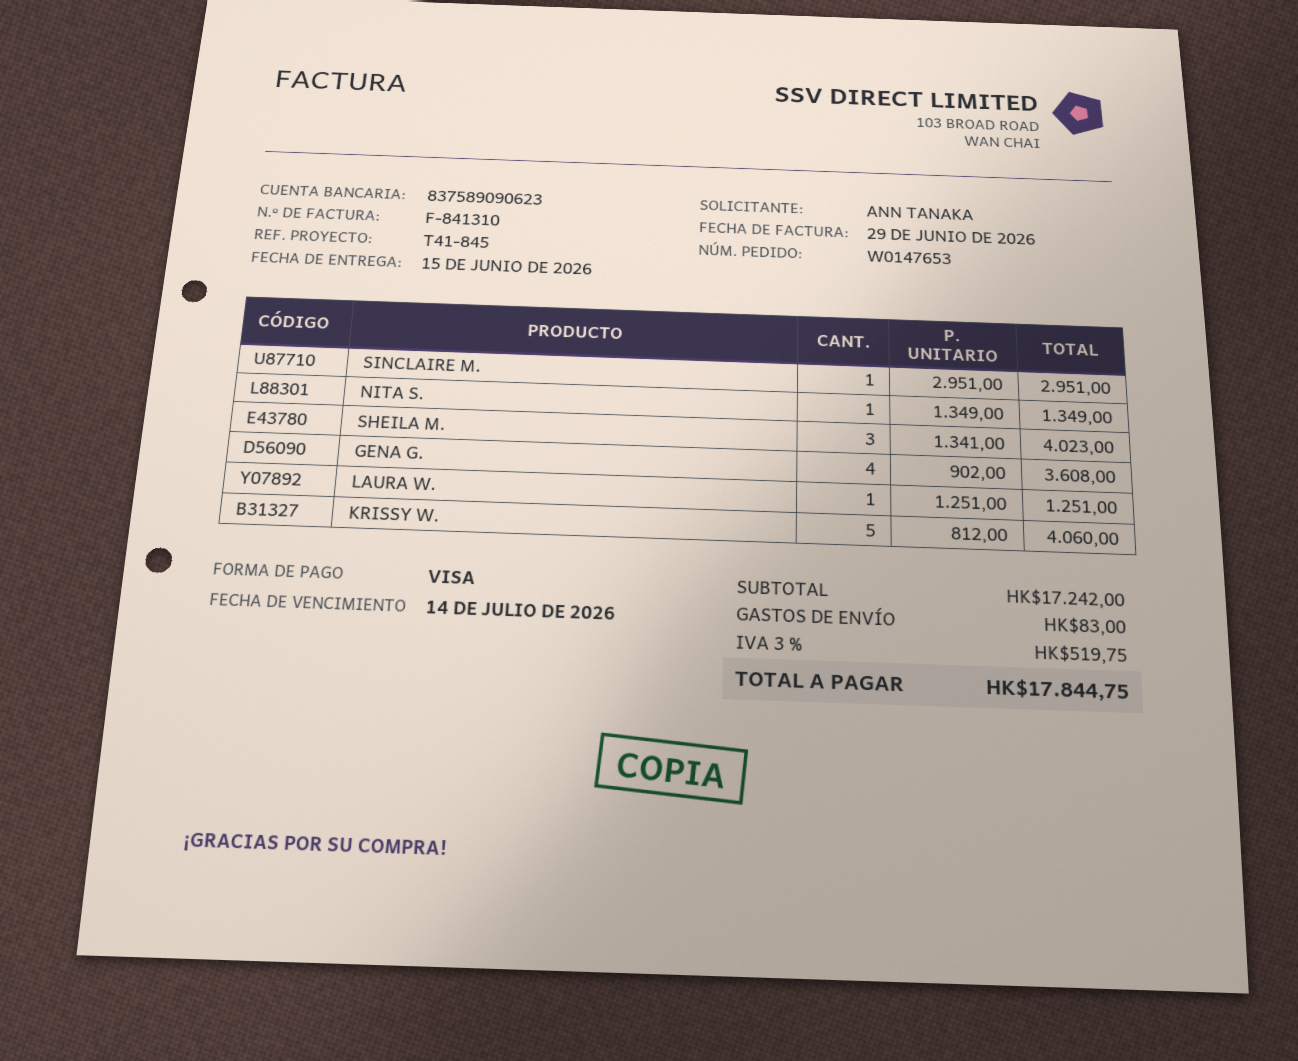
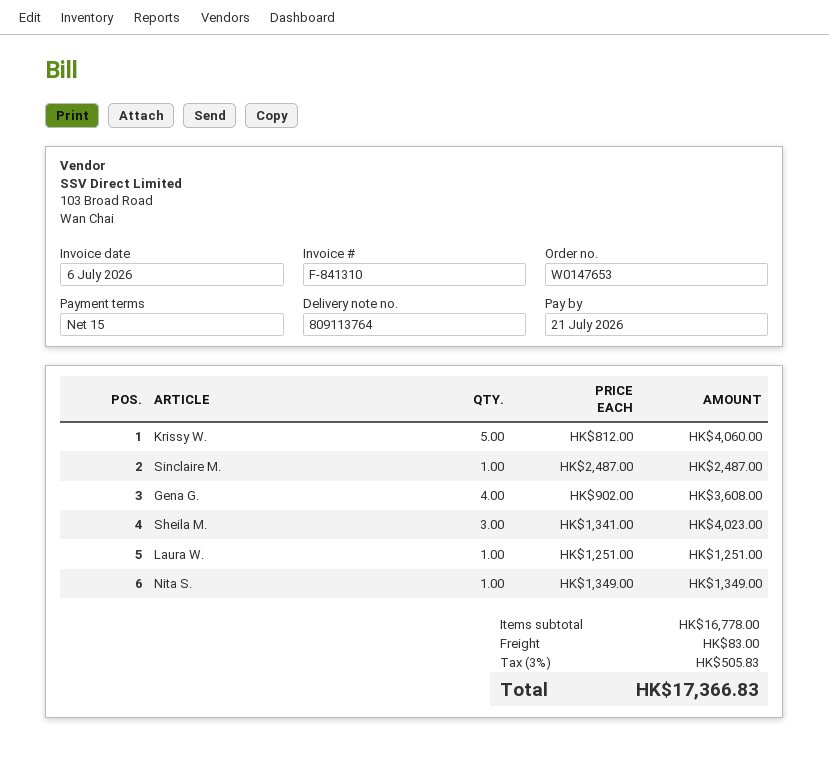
invoice date: 2026-06-29 -> 2026-07-06
due date: 2026-07-14 -> 2026-07-21
SINCLAIRE M.: 1 x 2951.00 = 2951.00 -> 1 x 2487.00 = 2487.00
subtotal: 17242.00 -> 16778.00
tax: 3% = 519.75 -> 3% = 505.83
total: 17844.75 -> 17366.83

